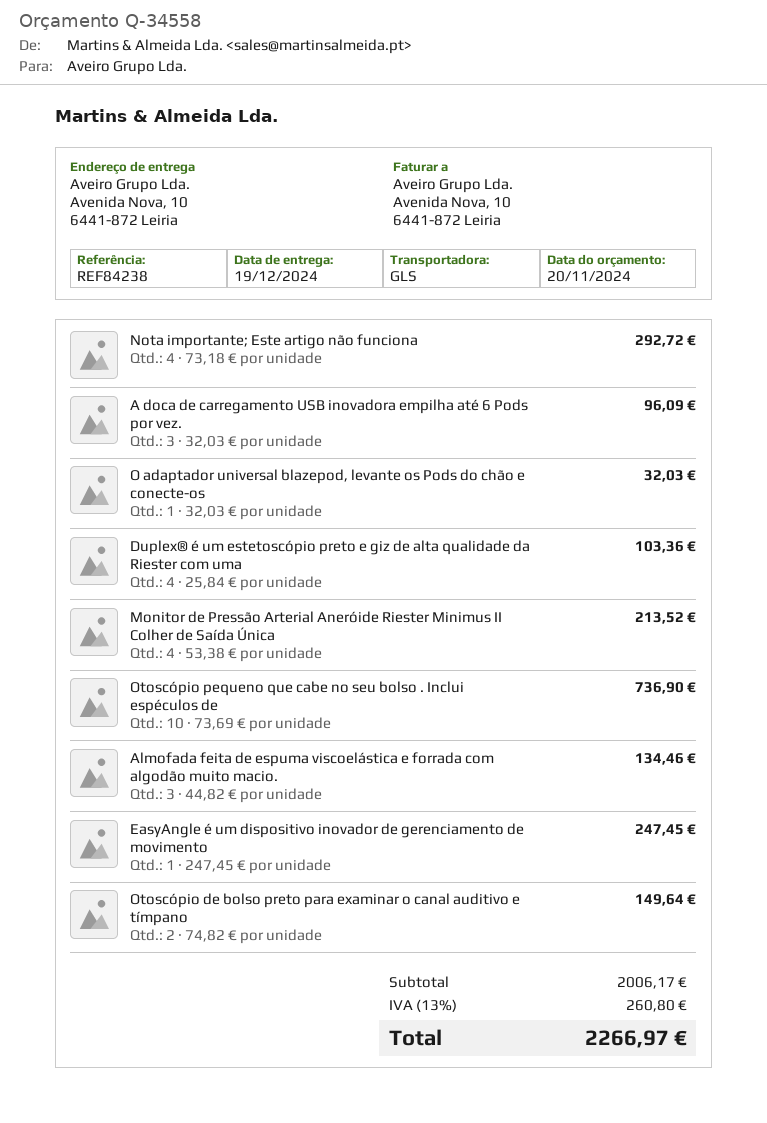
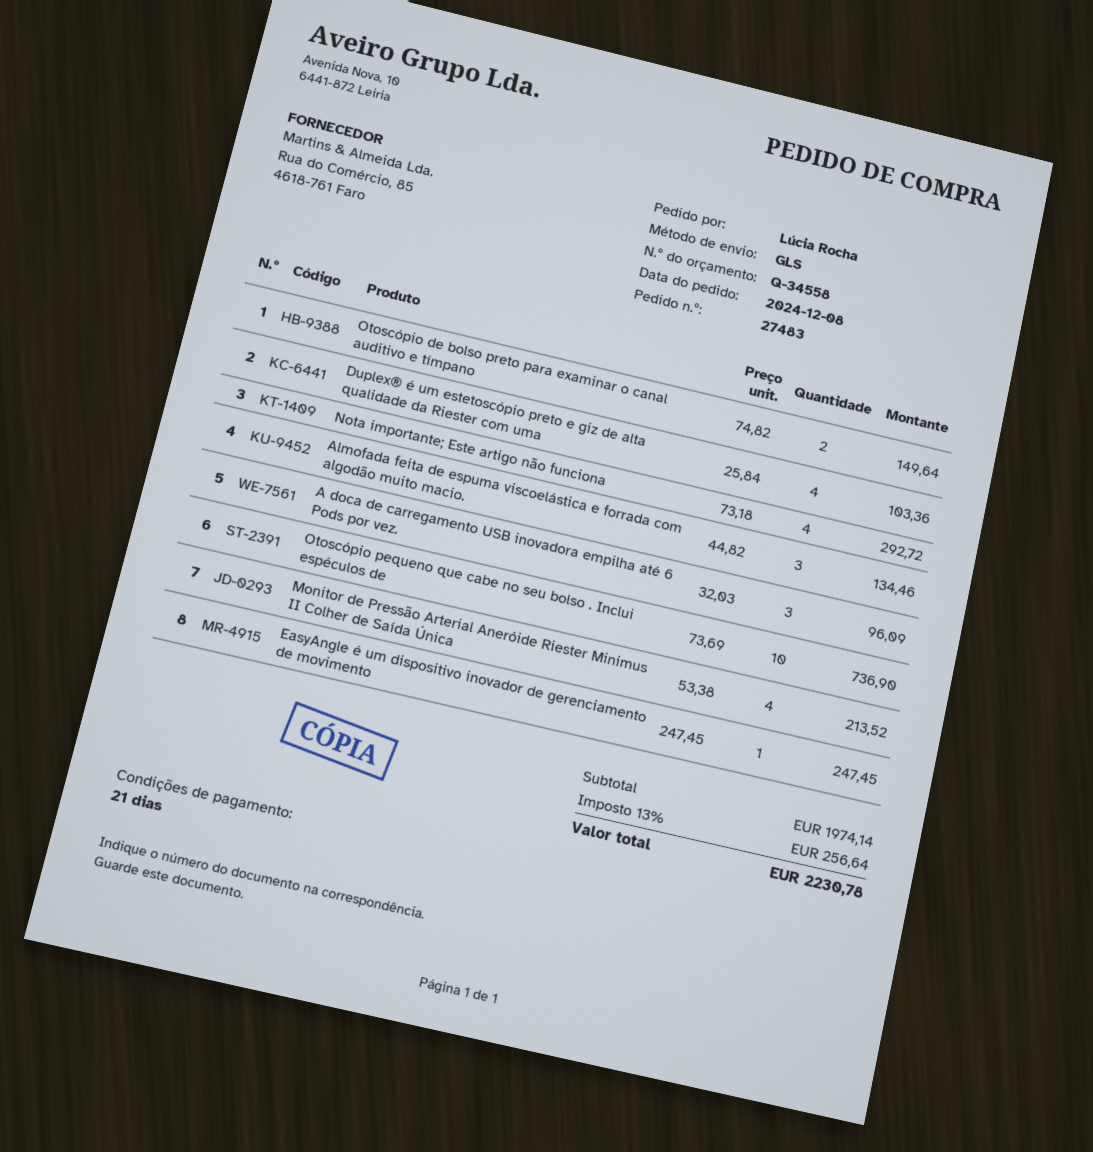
O adaptador universal blazepod, levante os Pods do chão e conecte-os: 1 x 32.03 = 32.03 -> none
subtotal: 2006.17 -> 1974.14
tax: 13% = 260.80 -> 13% = 256.64
total: 2266.97 -> 2230.78

